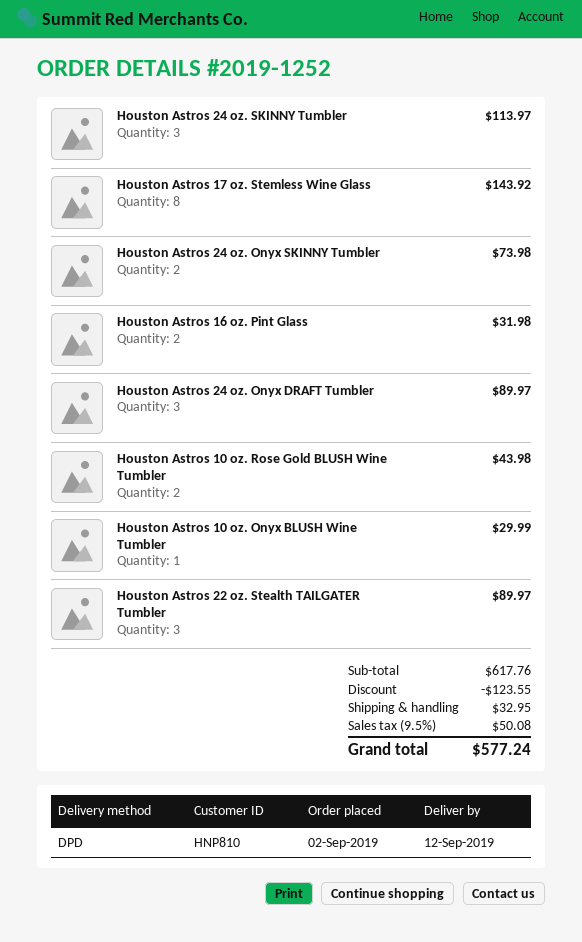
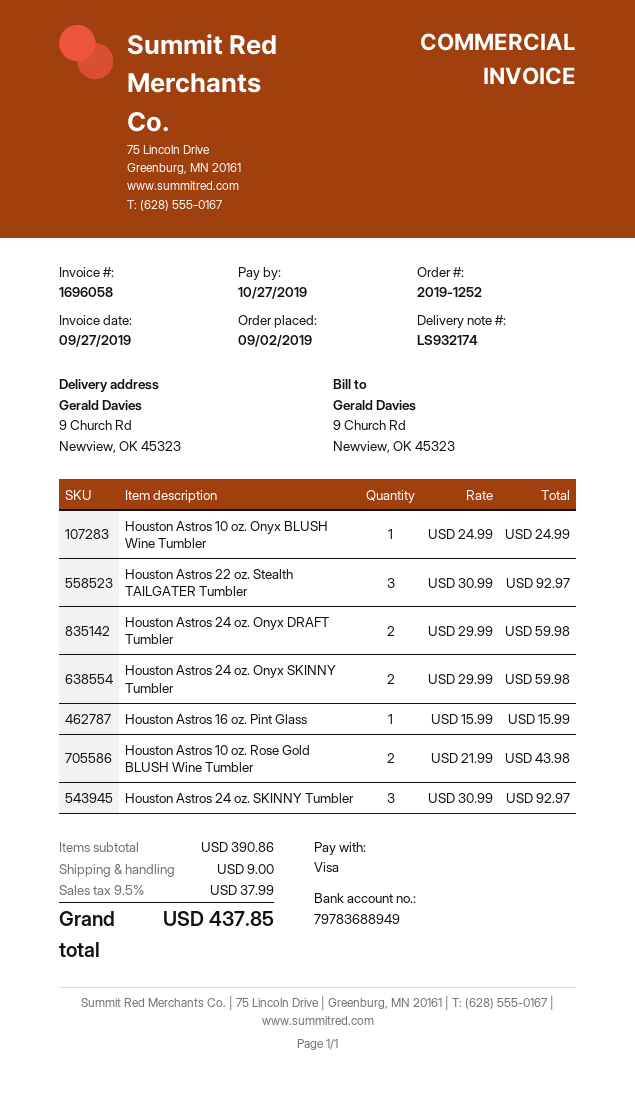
Houston Astros 24 oz. SKINNY Tumbler: 3 for 113.97 -> 3 for 92.97
Houston Astros 17 oz. Stemless Wine Glass: 8 for 143.92 -> none
Houston Astros 24 oz. Onyx SKINNY Tumbler: 2 for 73.98 -> 2 for 59.98
Houston Astros 16 oz. Pint Glass: 2 for 31.98 -> 1 for 15.99
Houston Astros 24 oz. Onyx DRAFT Tumbler: 3 for 89.97 -> 2 for 59.98
Houston Astros 10 oz. Onyx BLUSH Wine Tumbler: 1 for 29.99 -> 1 for 24.99
Houston Astros 22 oz. Stealth TAILGATER Tumbler: 3 for 89.97 -> 3 for 92.97
subtotal: 617.76 -> 390.86
discount: 123.55 -> none
shipping: 32.95 -> 9.00
tax: 9.5% = 50.08 -> 9.5% = 37.99
total: 577.24 -> 437.85

